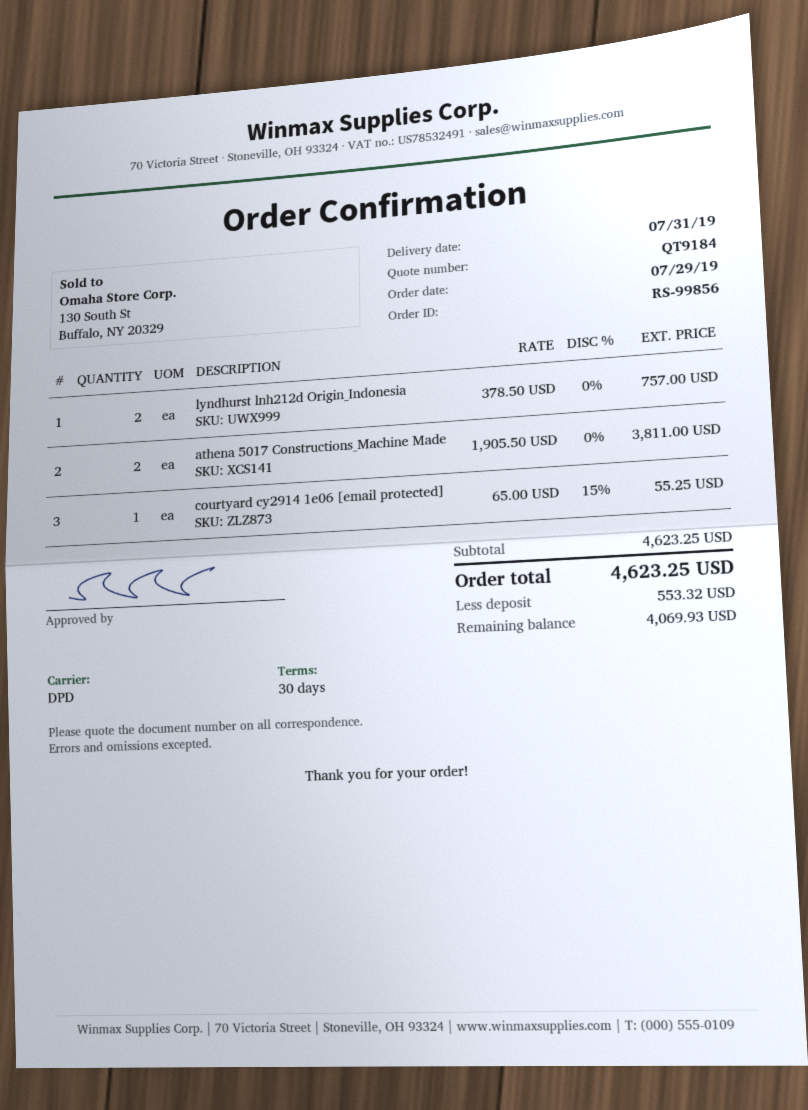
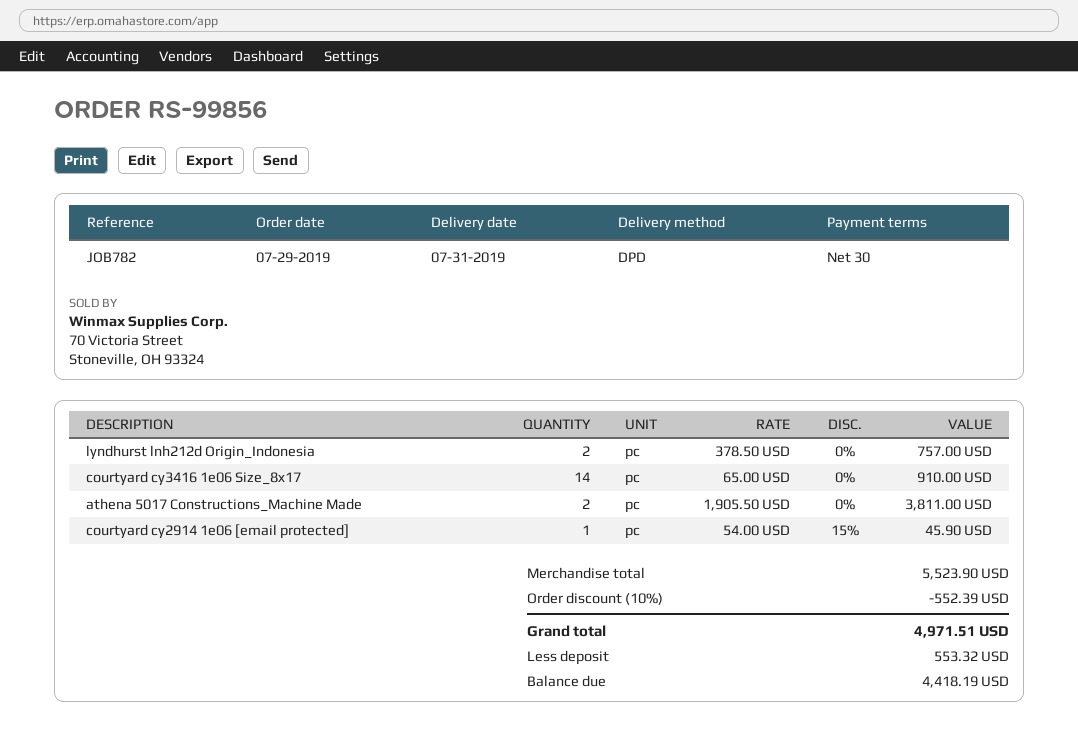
courtyard cy2914 1e06 [email protected]: 1 x 65.00 - 15% = 55.25 -> 1 x 54.00 - 15% = 45.90
courtyard cy3416 1e06 Size_8x17: none -> 14 x 65.00 = 910.00
subtotal: 4623.25 -> 5523.90
discount: none -> 10% = 552.39
total: 4623.25 -> 4971.51
balance: 4069.93 -> 4418.19

